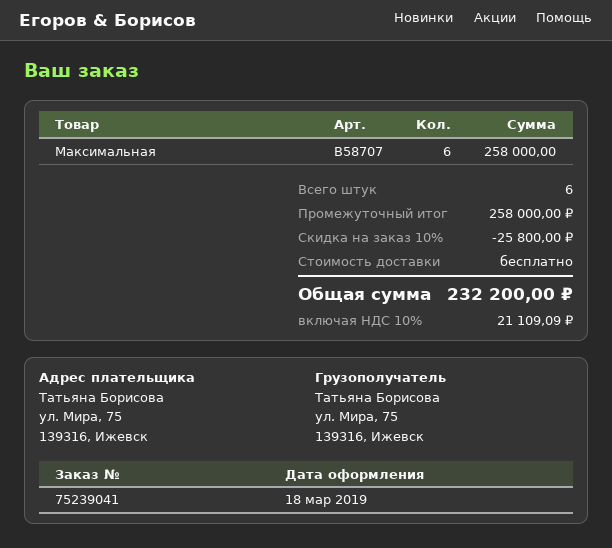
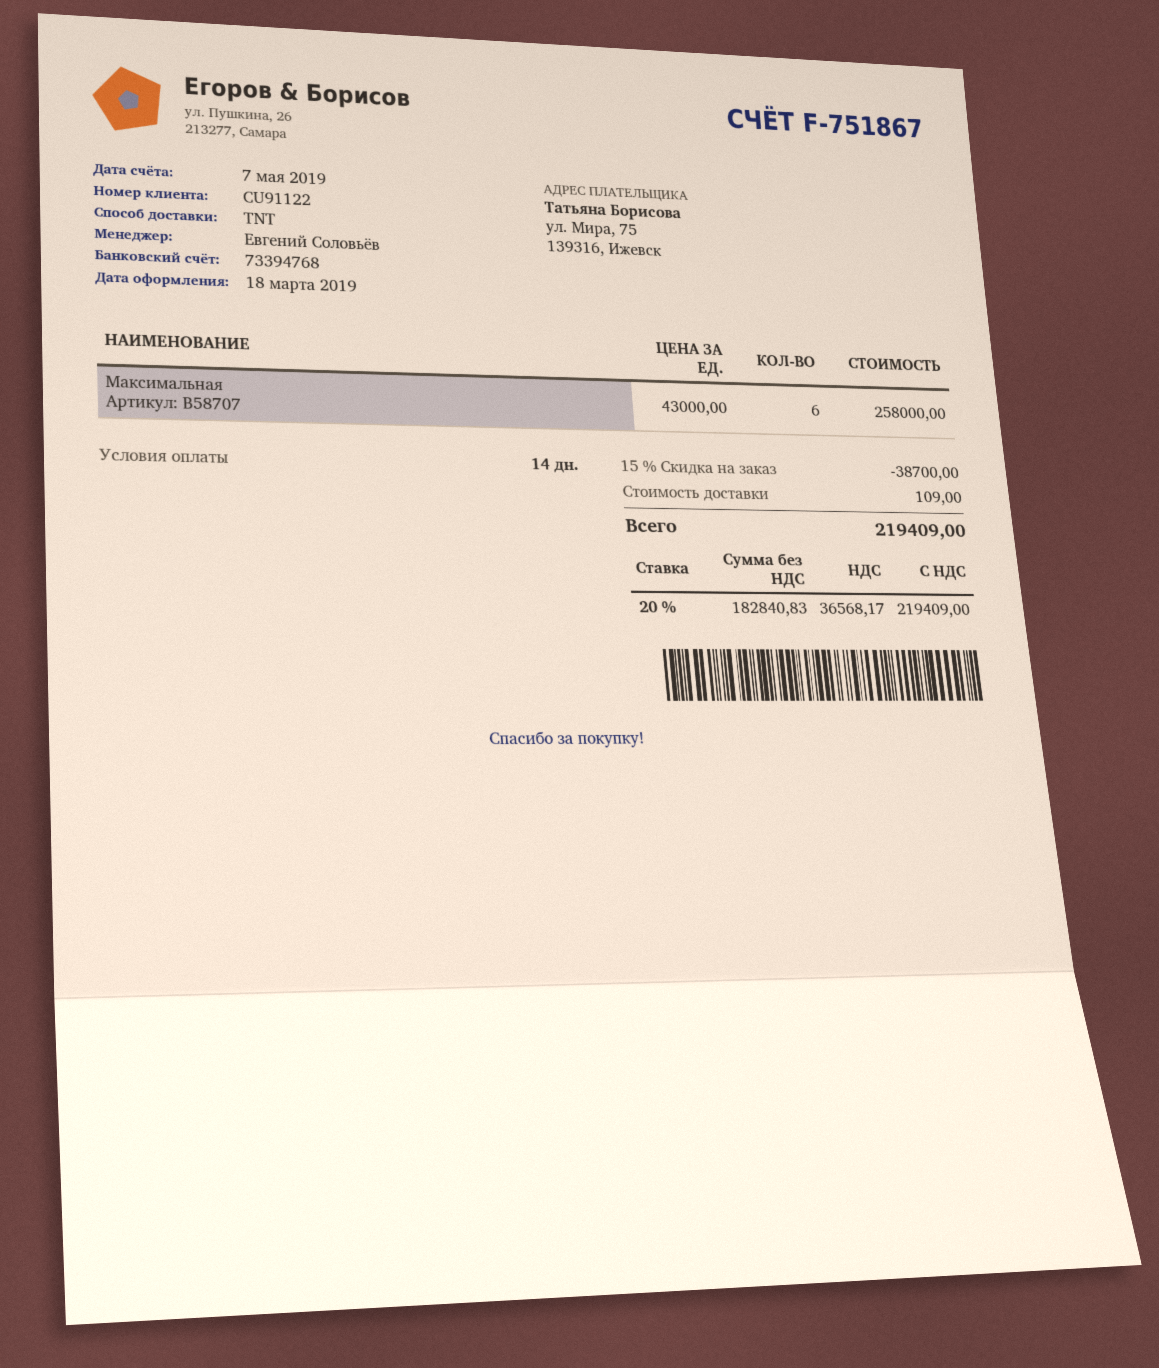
discount: 10% = 25800.00 -> 15% = 38700.00
shipping: 0.00 -> 109.00
tax: 10% = 21109.09 -> 20% = 36568.17
total: 232200.00 -> 219409.00

